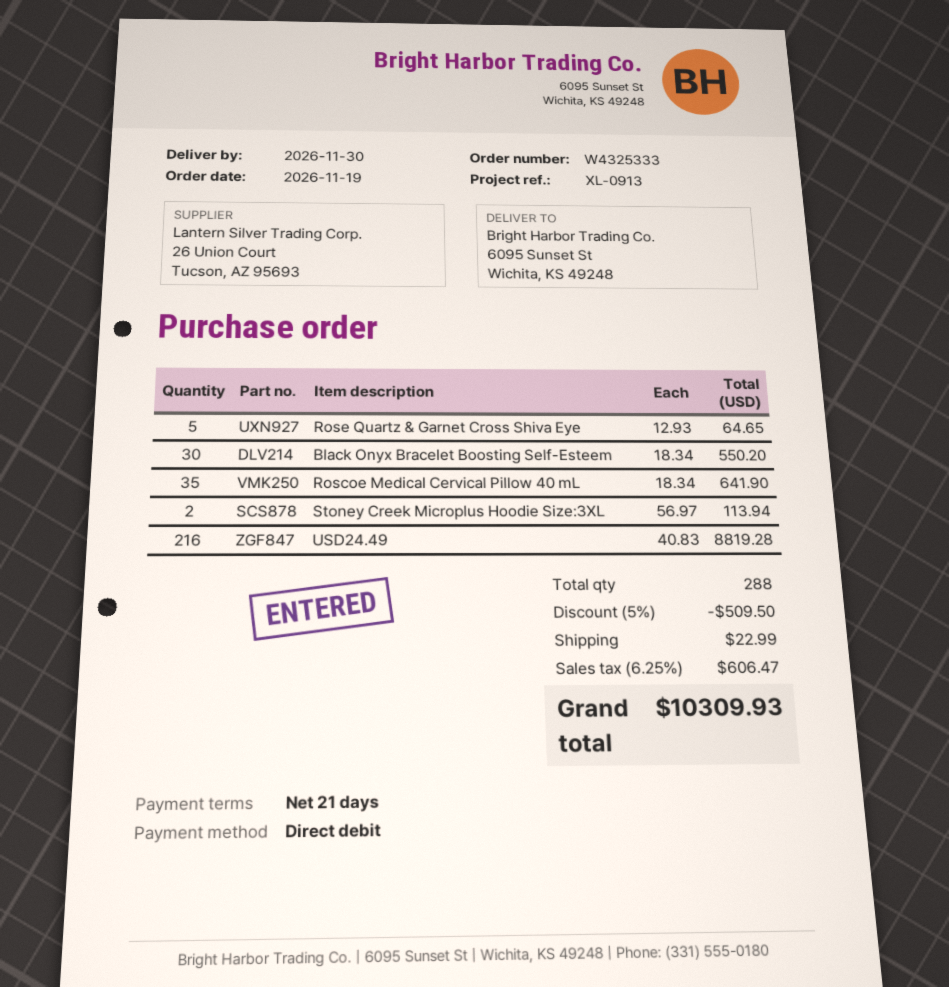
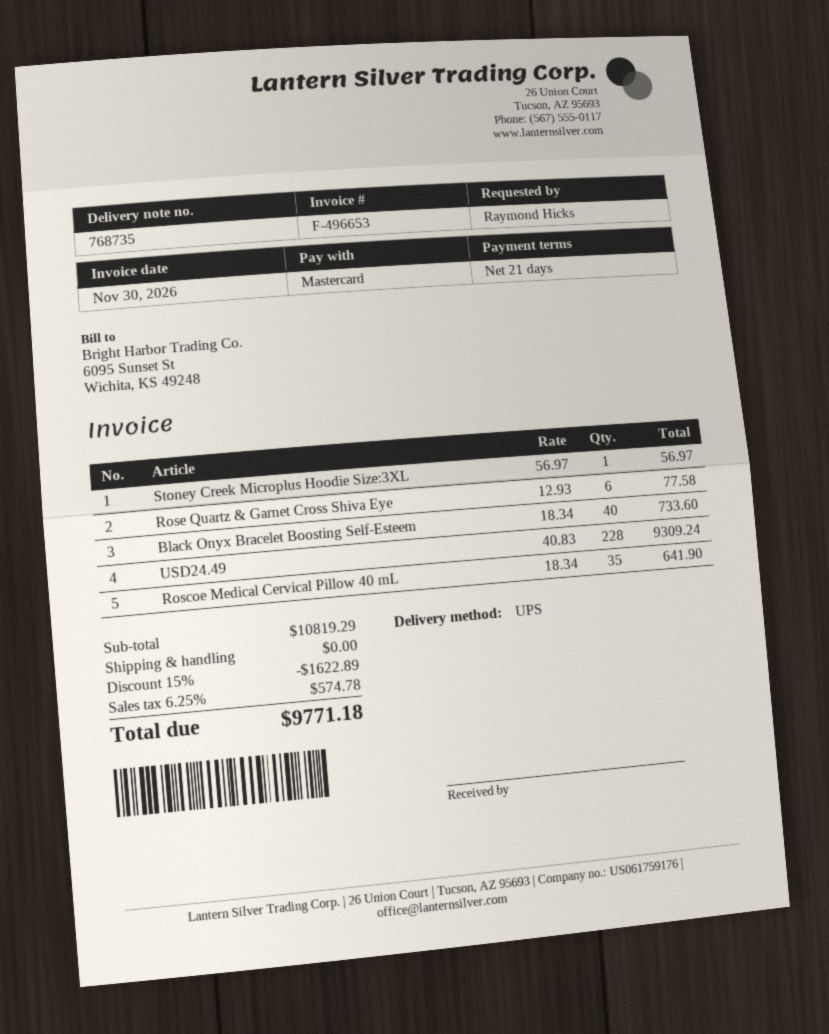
payment method: direct debit -> Mastercard
Rose Quartz & Garnet Cross Shiva Eye: 5 x 12.93 = 64.65 -> 6 x 12.93 = 77.58
Black Onyx Bracelet Boosting Self-Esteem: 30 x 18.34 = 550.20 -> 40 x 18.34 = 733.60
Stoney Creek Microplus Hoodie Size:3XL: 2 x 56.97 = 113.94 -> 1 x 56.97 = 56.97
USD24.49: 216 x 40.83 = 8819.28 -> 228 x 40.83 = 9309.24
discount: 5% = 509.50 -> 15% = 1622.89
shipping: 22.99 -> 0.00
tax: 6.25% = 606.47 -> 6.25% = 574.78
total: 10309.93 -> 9771.18

